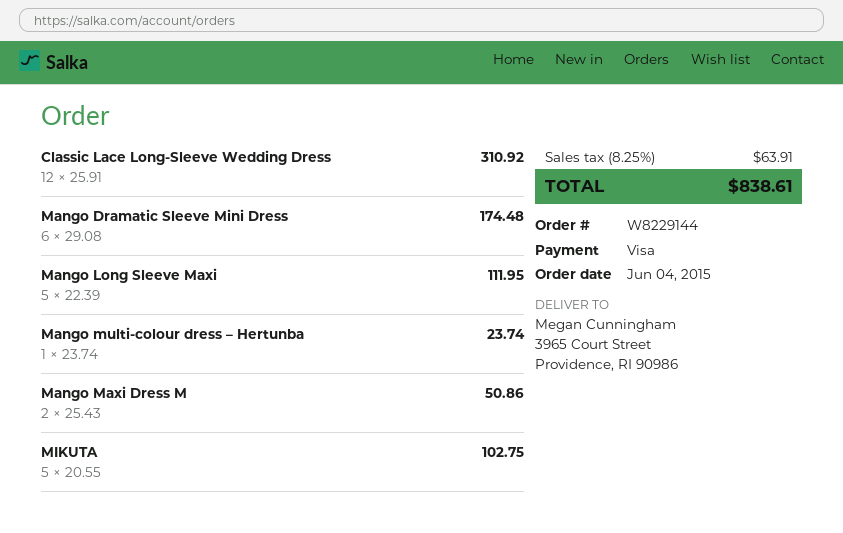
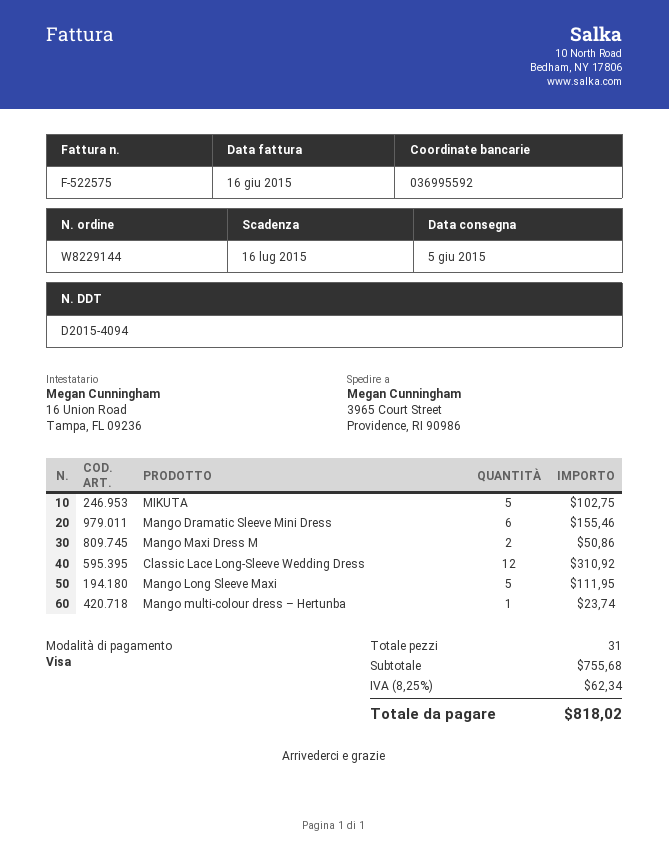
Mango Dramatic Sleeve Mini Dress: 6 for 174.48 -> 6 for 155.46
tax: 8.25% = 63.91 -> 8.25% = 62.34
total: 838.61 -> 818.02

